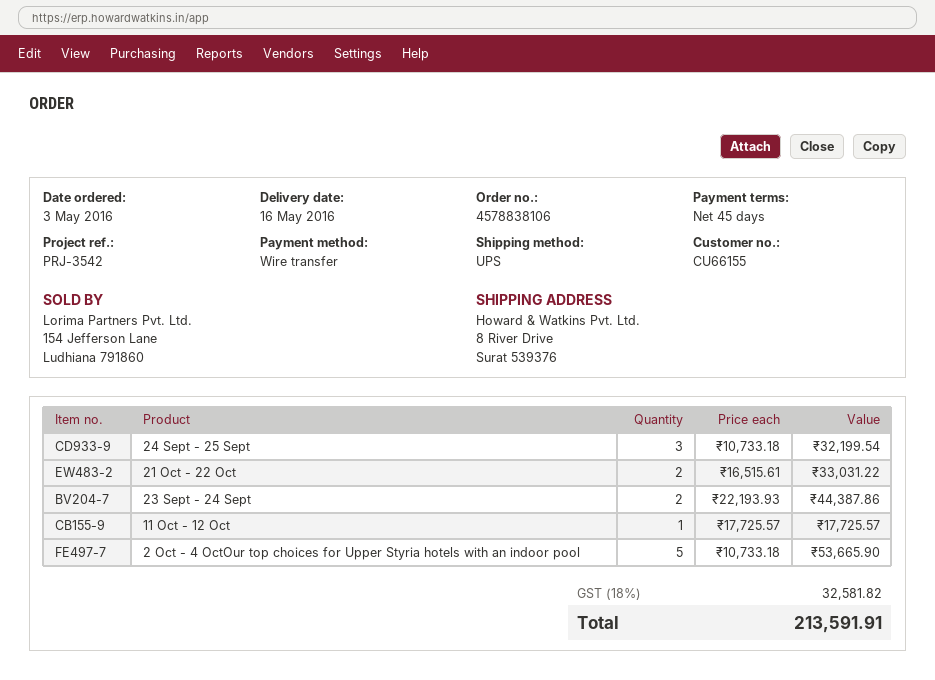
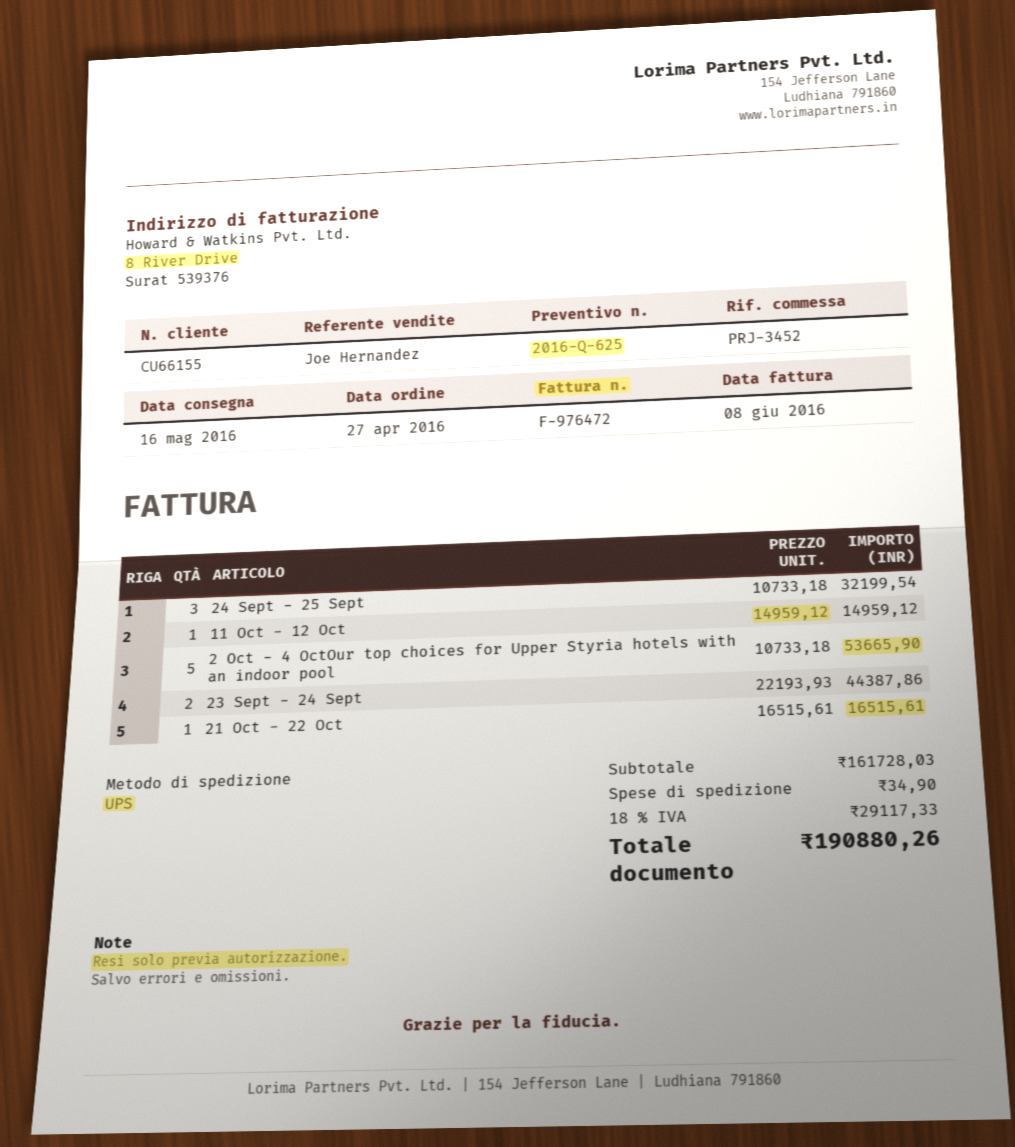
order date: 2016-05-03 -> 2016-04-27
reference: PRJ-3542 -> PRJ-3452
21 Oct - 22 Oct: 2 x 16515.61 = 33031.22 -> 1 x 16515.61 = 16515.61
11 Oct - 12 Oct: 1 x 17725.57 = 17725.57 -> 1 x 14959.12 = 14959.12
shipping: none -> 34.90
tax: 18% = 32581.82 -> 18% = 29117.33
total: 213591.91 -> 190880.26

